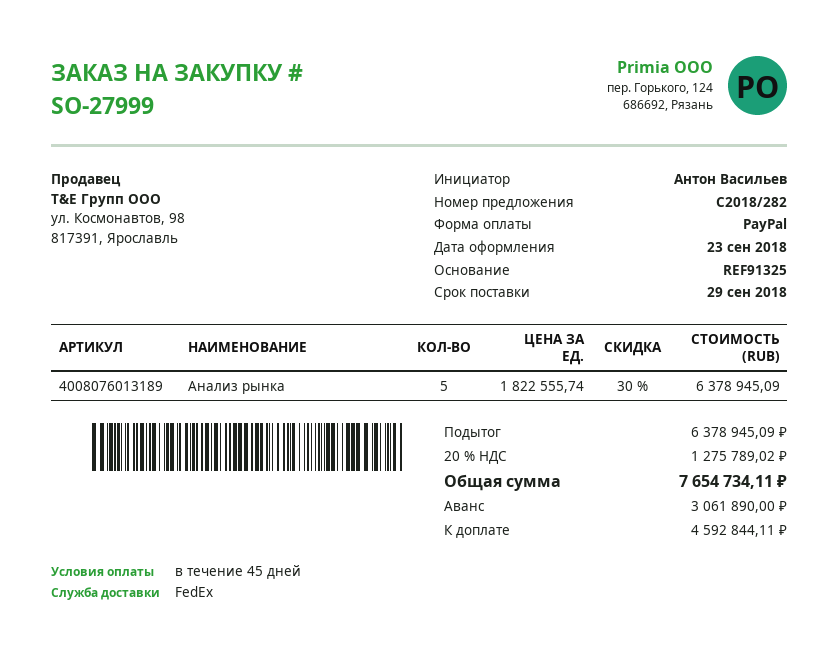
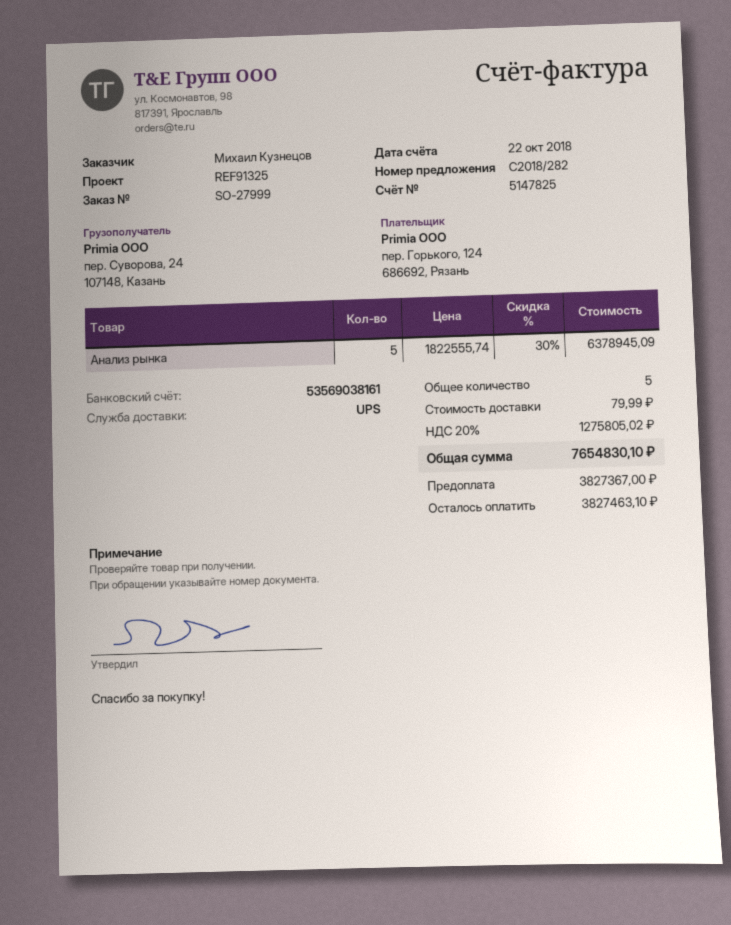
ordered by: Антон Васильев -> Михаил Кузнецов
shipping method: FedEx -> UPS
shipping: none -> 79.99
tax: 20% = 1275789.02 -> 20% = 1275805.02
total: 7654734.11 -> 7654830.10
deposit: 3061890.00 -> 3827367.00
balance: 4592844.11 -> 3827463.10

